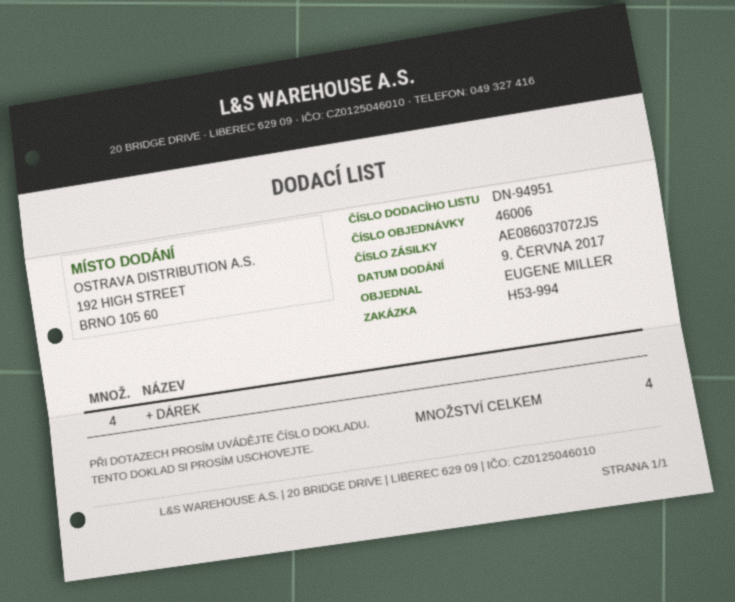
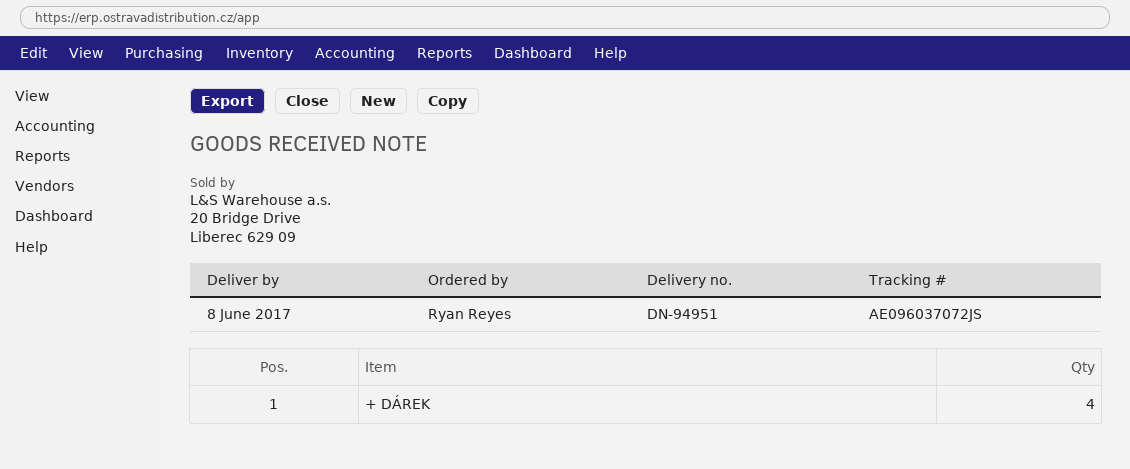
delivery date: 2017-06-09 -> 2017-06-08
ordered by: EUGENE MILLER -> Ryan Reyes
tracking number: AE086037072JS -> AE096037072JS

